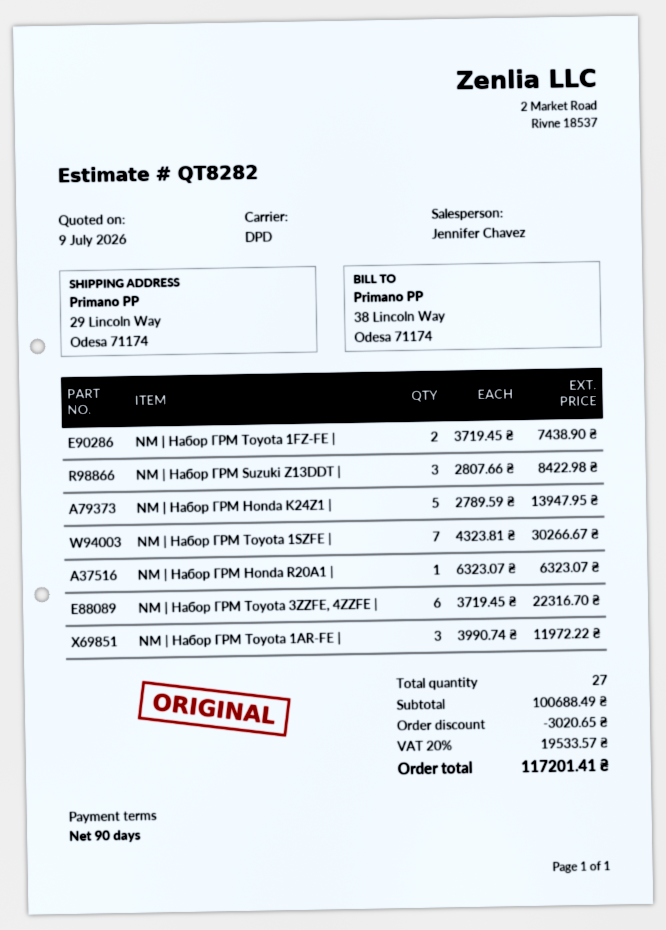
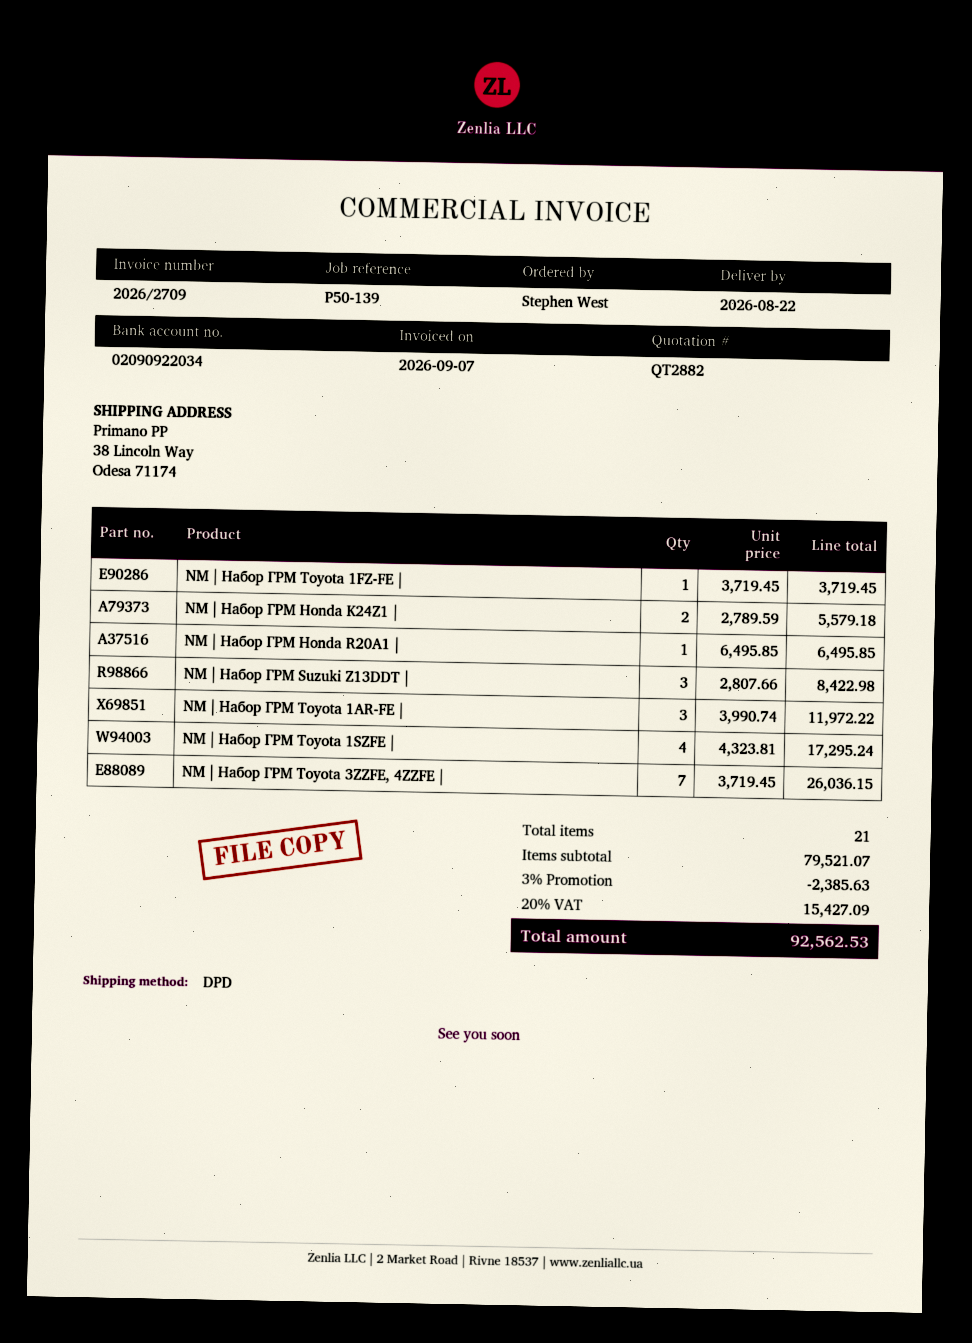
quote number: QT8282 -> QT2882
ship to: 29 Lincoln Way, Odesa 71174 -> 38 Lincoln Way, Odesa 71174
NM | Набор ГРМ Toyota 1FZ-FE |: 2 x 3719.45 = 7438.90 -> 1 x 3719.45 = 3719.45
NM | Набор ГРМ Honda K24Z1 |: 5 x 2789.59 = 13947.95 -> 2 x 2789.59 = 5579.18
NM | Набор ГРМ Toyota 1SZFE |: 7 x 4323.81 = 30266.67 -> 4 x 4323.81 = 17295.24
NM | Набор ГРМ Honda R20A1 |: 1 x 6323.07 = 6323.07 -> 1 x 6495.85 = 6495.85
NM | Набор ГРМ Toyota 3ZZFE, 4ZZFE |: 6 x 3719.45 = 22316.70 -> 7 x 3719.45 = 26036.15
total quantity: 27 -> 21
subtotal: 100688.49 -> 79521.07
discount: 3020.65 -> 2385.63
tax: 20% = 19533.57 -> 20% = 15427.09
total: 117201.41 -> 92562.53

